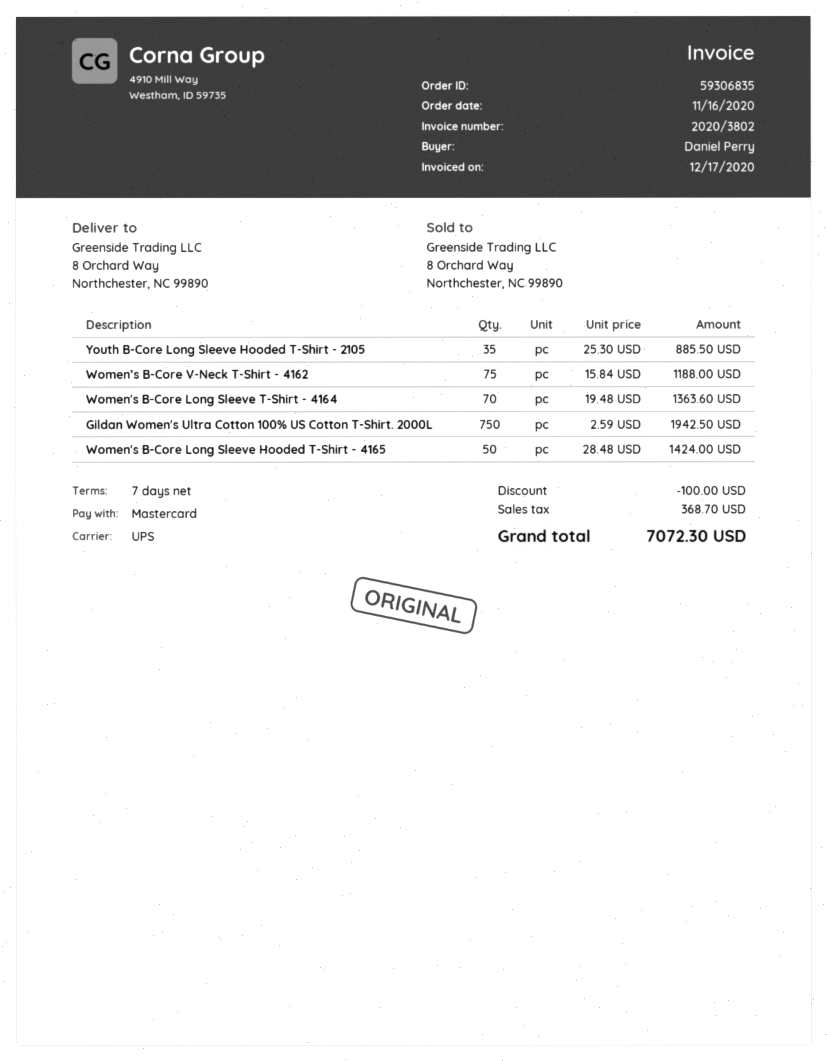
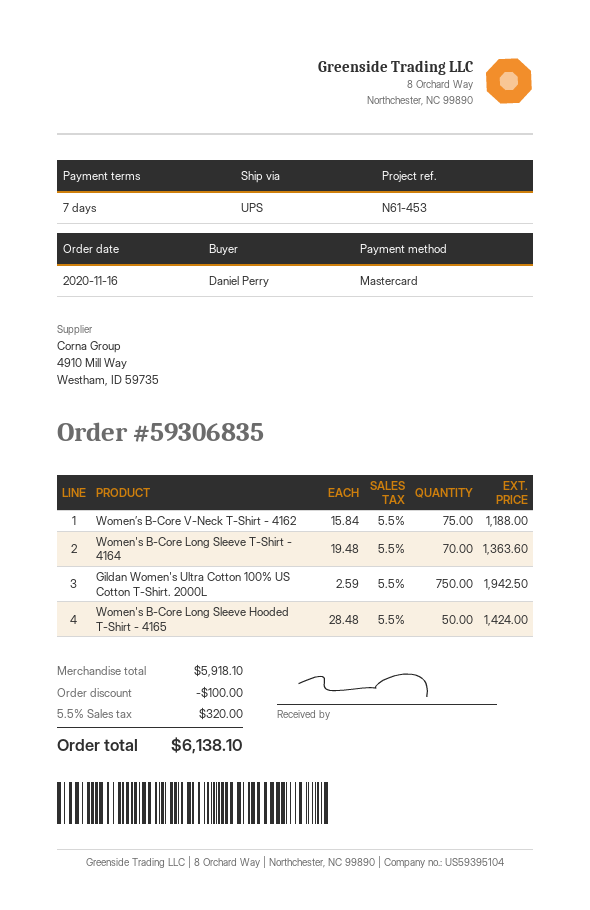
Youth B-Core Long Sleeve Hooded T-Shirt - 2105: 35 x 25.30 = 885.50 -> none
tax: 368.70 -> 320.00
total: 7072.30 -> 6138.10

